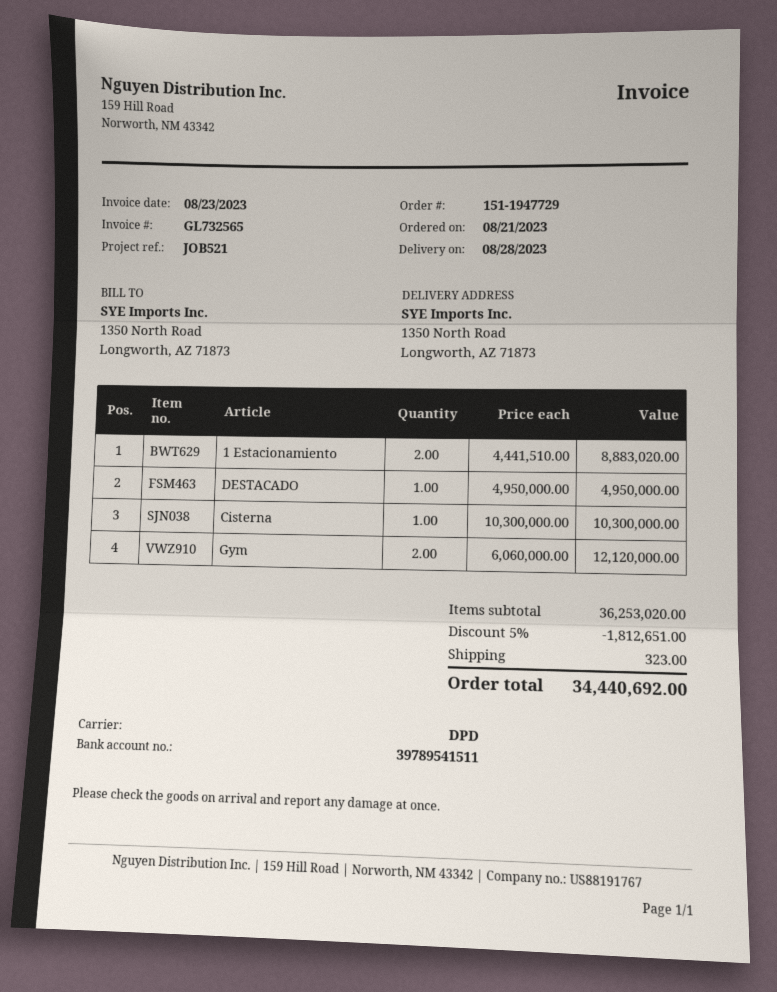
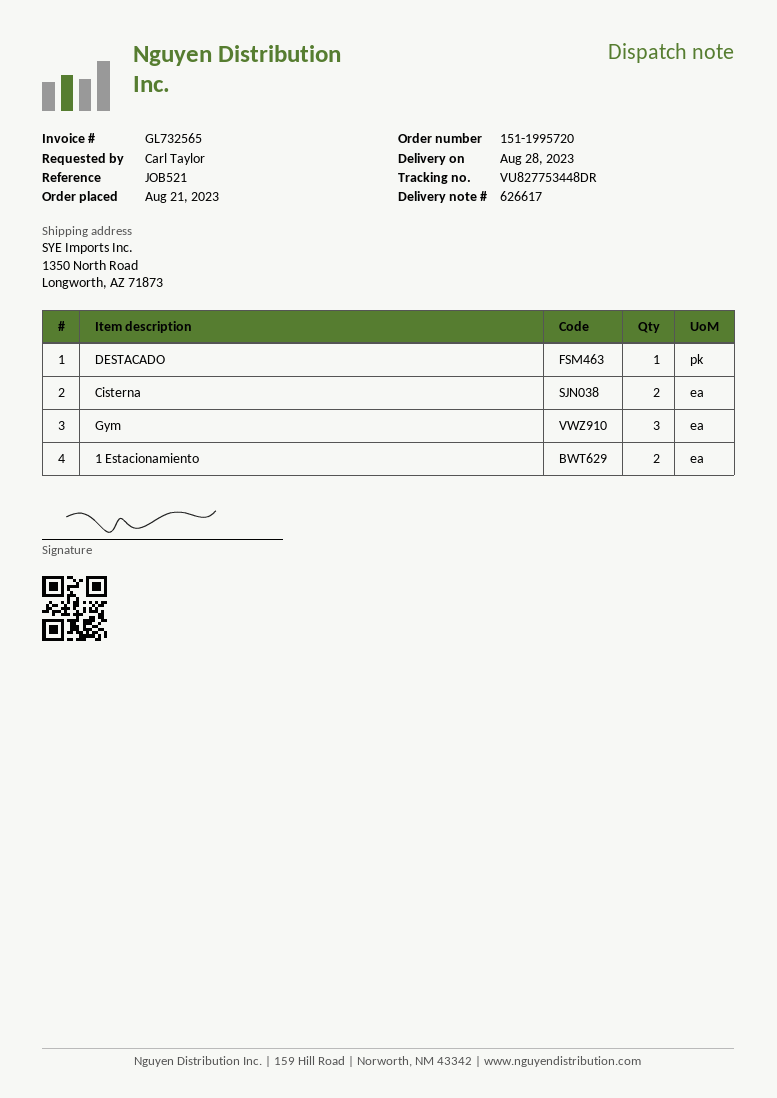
order number: 151-1947729 -> 151-1995720
Cisterna: 1 -> 2
Gym: 2 -> 3

